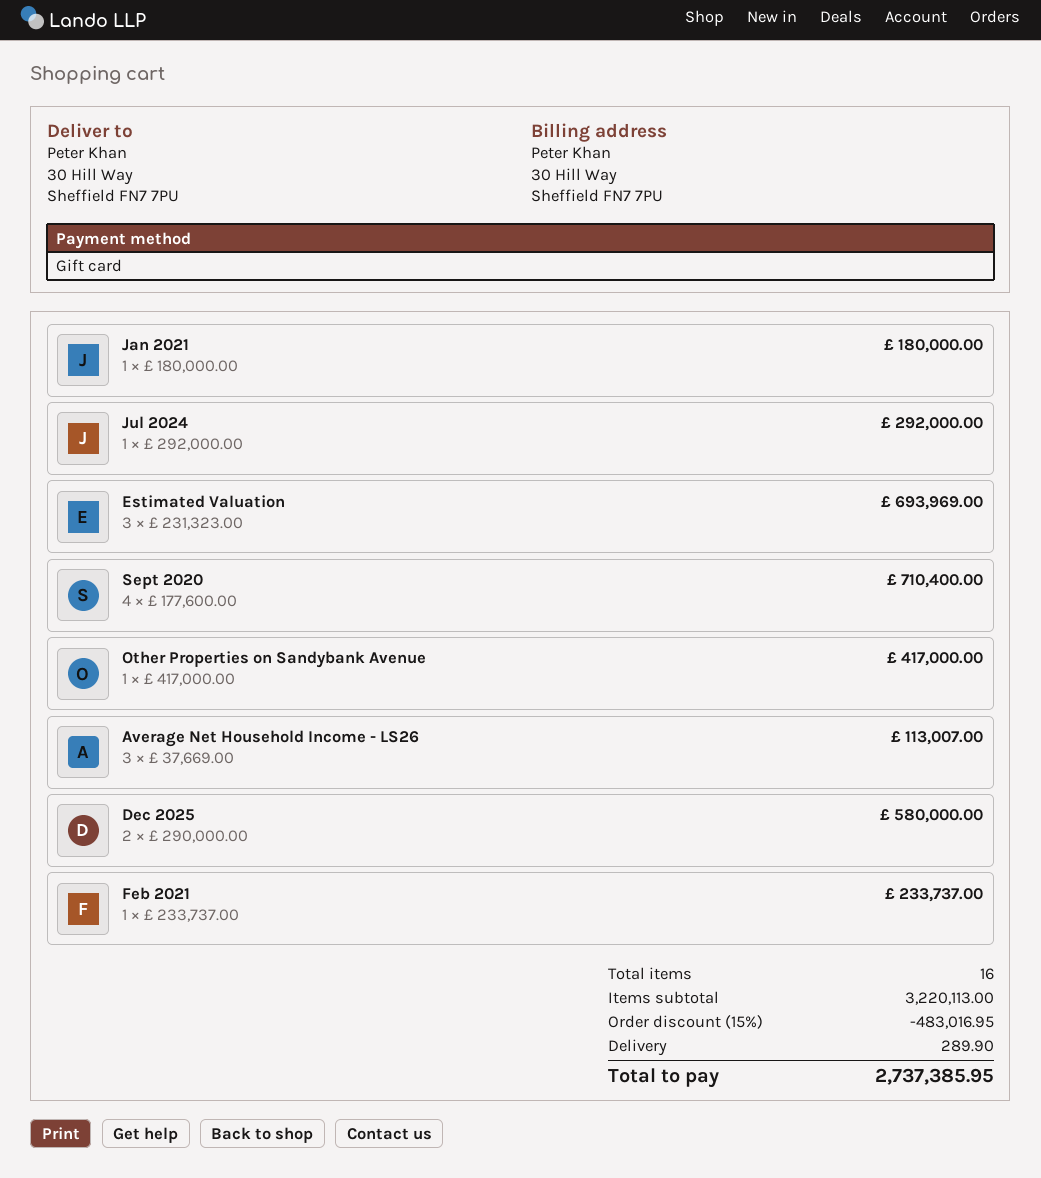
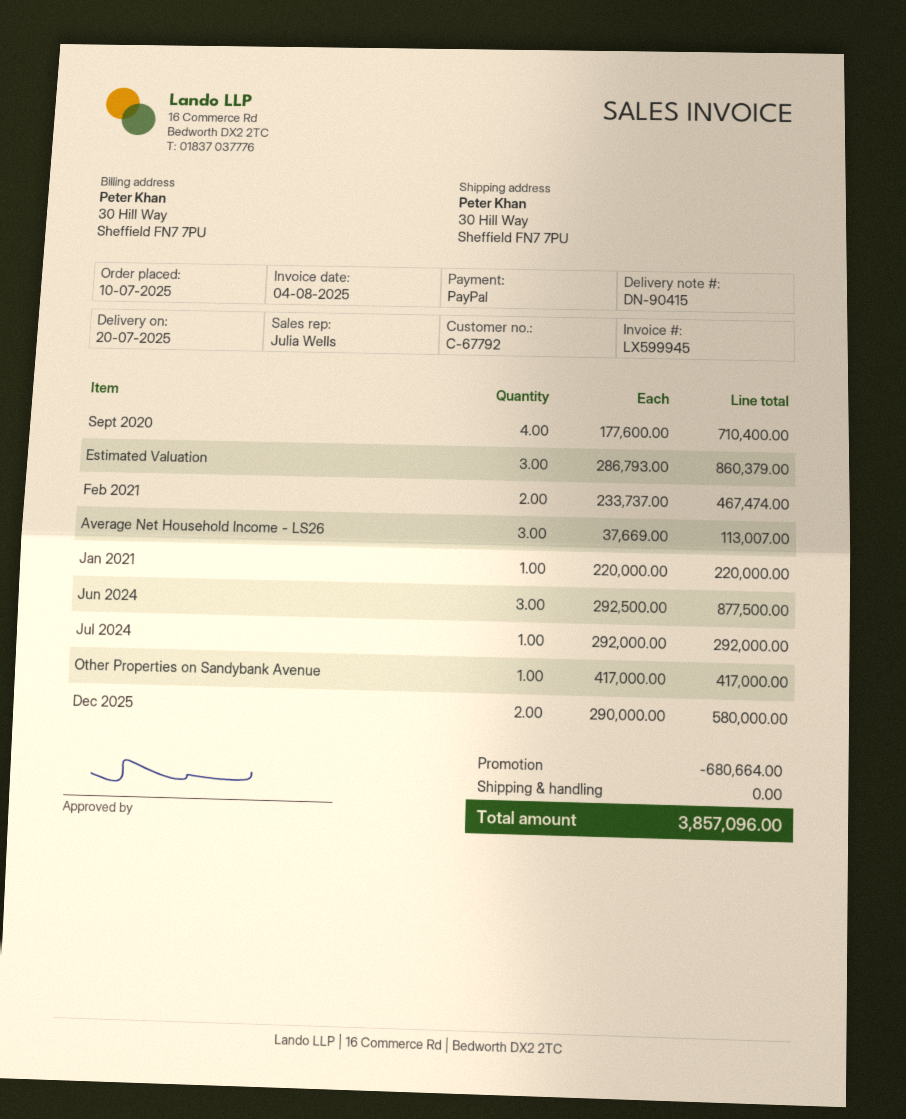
payment method: gift card -> PayPal
Jan 2021: 1 x 180000.00 = 180000.00 -> 1 x 220000.00 = 220000.00
Estimated Valuation: 3 x 231323.00 = 693969.00 -> 3 x 286793.00 = 860379.00
Feb 2021: 1 x 233737.00 = 233737.00 -> 2 x 233737.00 = 467474.00
Jun 2024: none -> 3 x 292500.00 = 877500.00
discount: 483016.95 -> 680664.00
shipping: 289.90 -> 0.00
total: 2737385.95 -> 3857096.00

